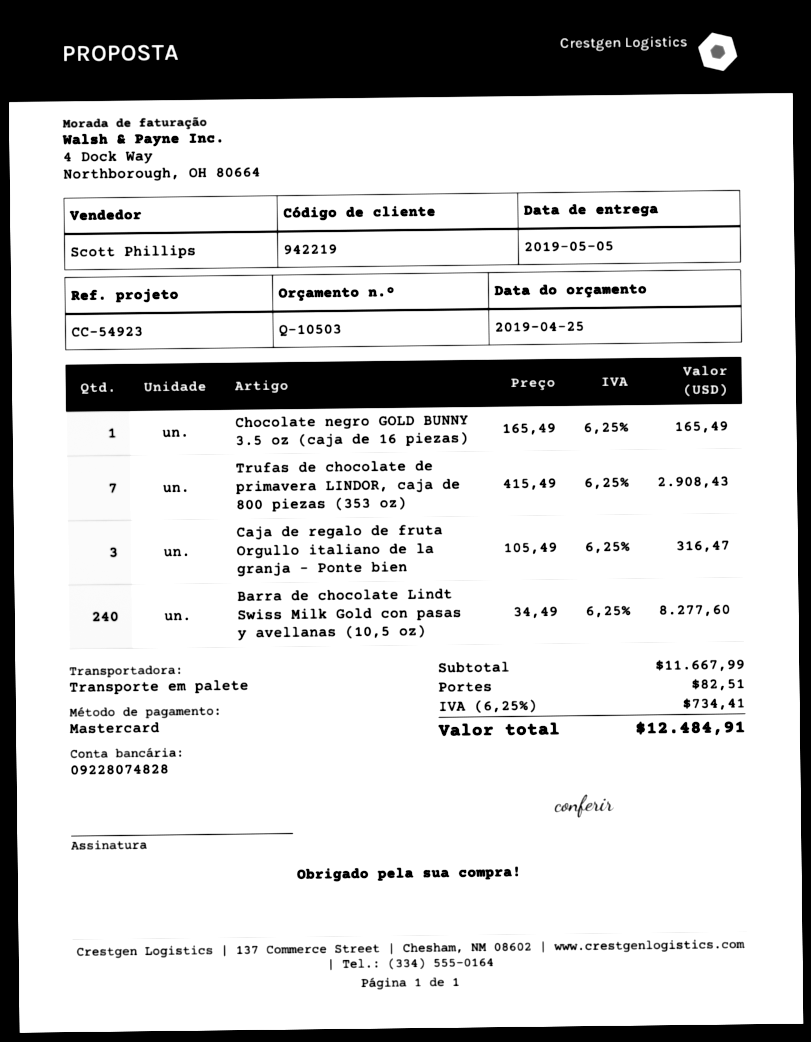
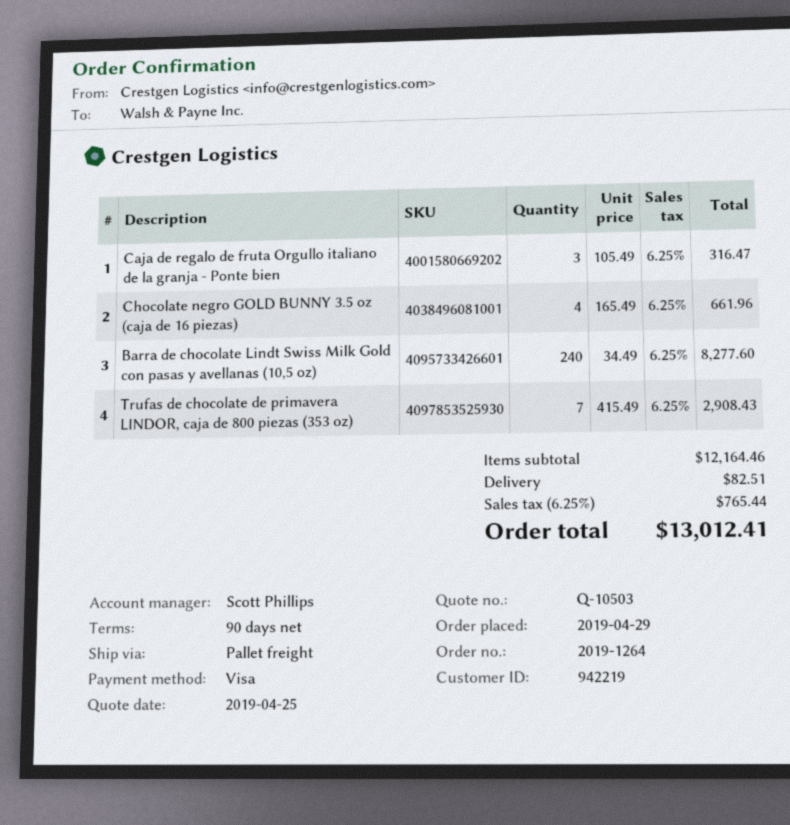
payment method: Mastercard -> Visa
Chocolate negro GOLD BUNNY 3.5 oz (caja de 16 piezas): 1 x 165.49 = 165.49 -> 4 x 165.49 = 661.96
subtotal: 11667.99 -> 12164.46
tax: 6.25% = 734.41 -> 6.25% = 765.44
total: 12484.91 -> 13012.41

